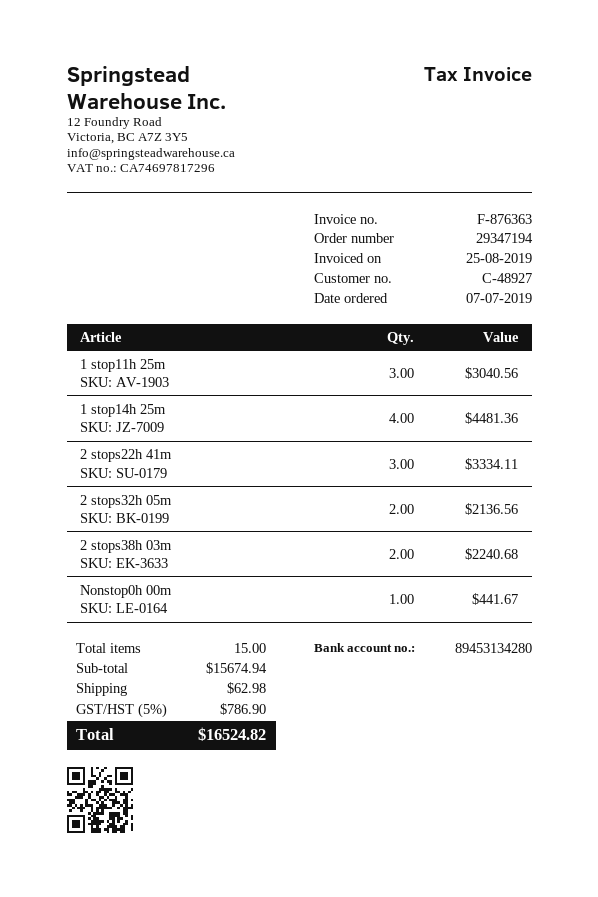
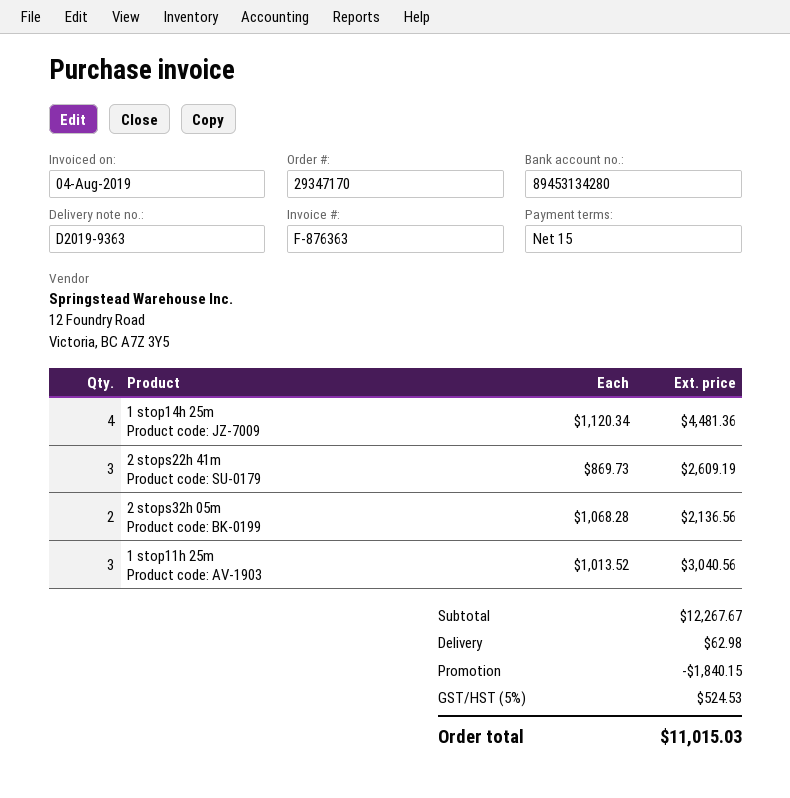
order number: 29347194 -> 29347170
invoice date: 2019-08-25 -> 2019-08-04
2 stops22h 41m: 3 for 3334.11 -> 3 for 2609.19
2 stops38h 03m: 2 for 2240.68 -> none
Nonstop0h 00m: 1 for 441.67 -> none
subtotal: 15674.94 -> 12267.67
discount: none -> 1840.15
tax: 5% = 786.90 -> 5% = 524.53
total: 16524.82 -> 11015.03

